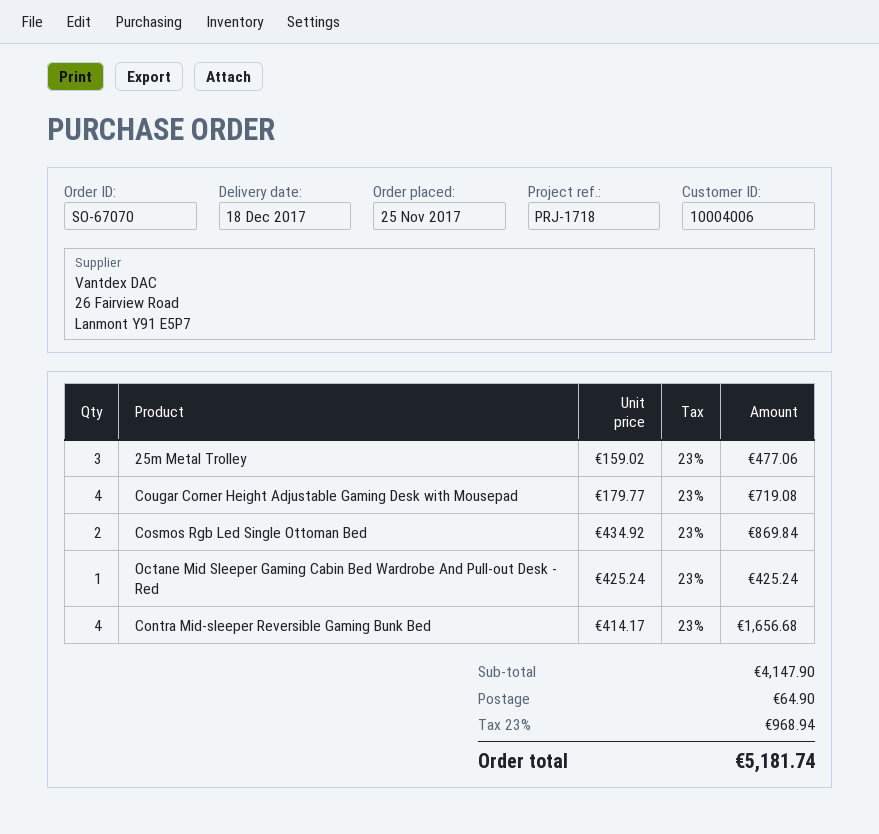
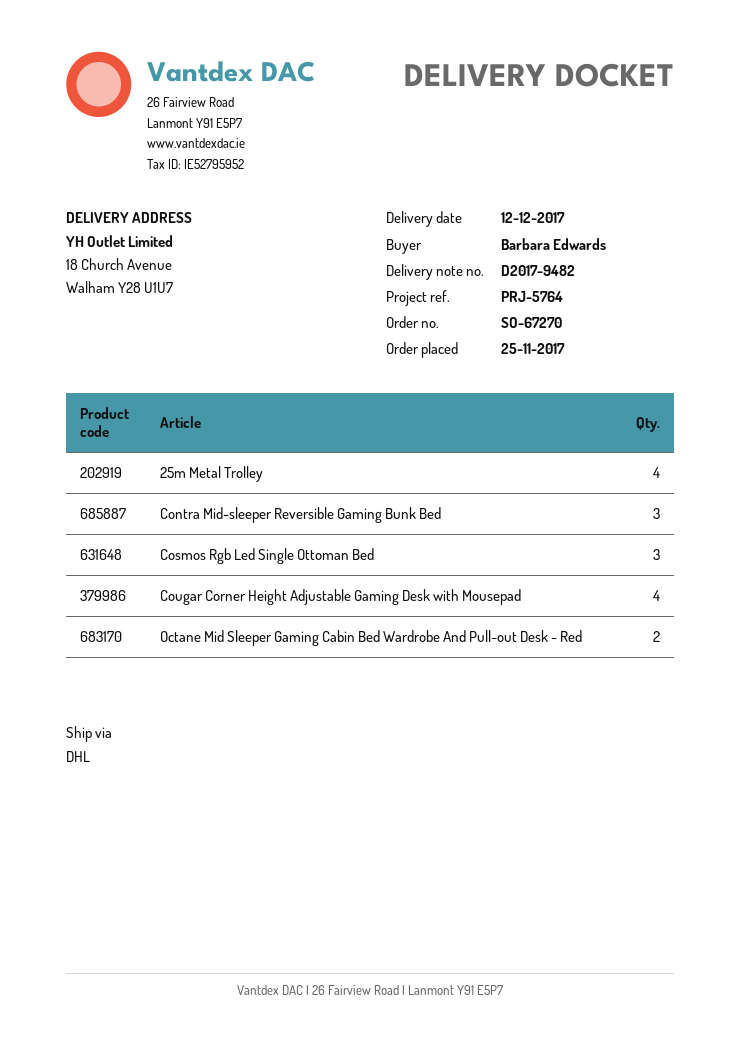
order number: SO-67070 -> SO-67270
delivery date: 2017-12-18 -> 2017-12-12
reference: PRJ-1718 -> PRJ-5764
25m Metal Trolley: 3 -> 4
Cosmos Rgb Led Single Ottoman Bed: 2 -> 3
Octane Mid Sleeper Gaming Cabin Bed Wardrobe And Pull-out Desk - Red: 1 -> 2
Contra Mid-sleeper Reversible Gaming Bunk Bed: 4 -> 3

